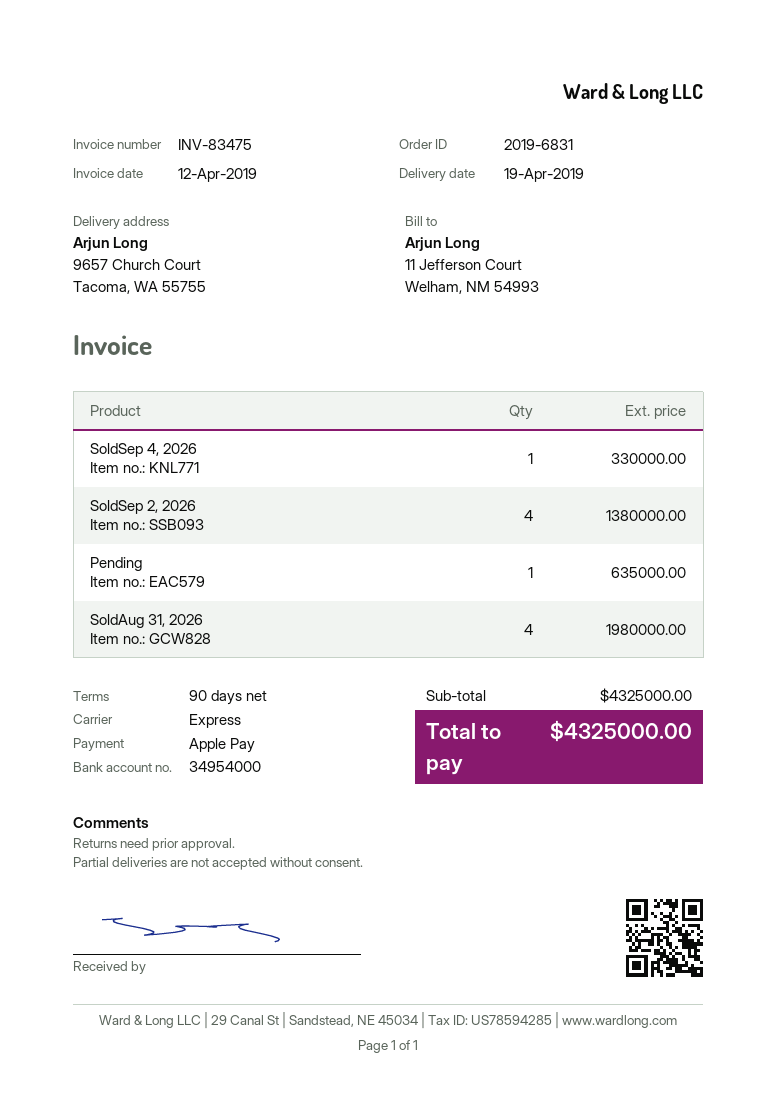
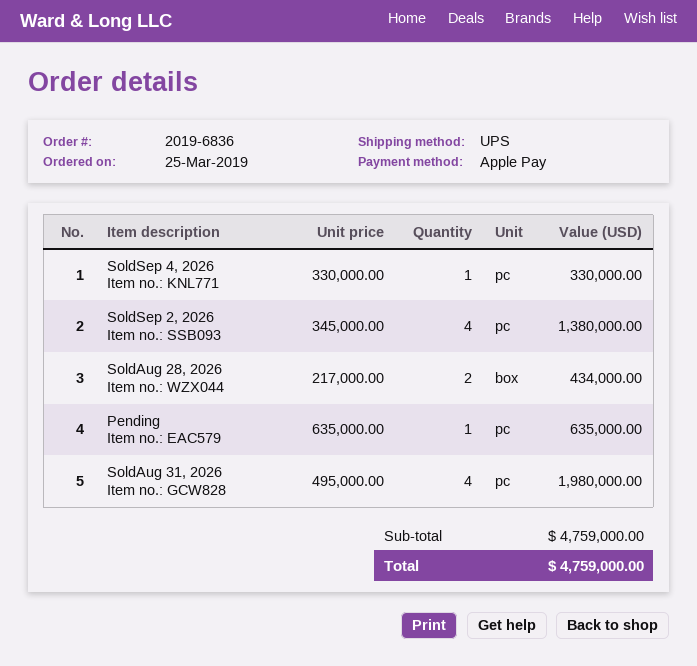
order number: 2019-6831 -> 2019-6836
shipping method: express -> UPS
SoldAug 28, 2026: none -> 2 for 434000.00
subtotal: 4325000.00 -> 4759000.00
total: 4325000.00 -> 4759000.00

